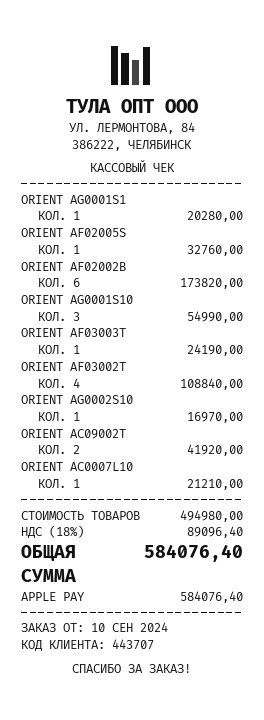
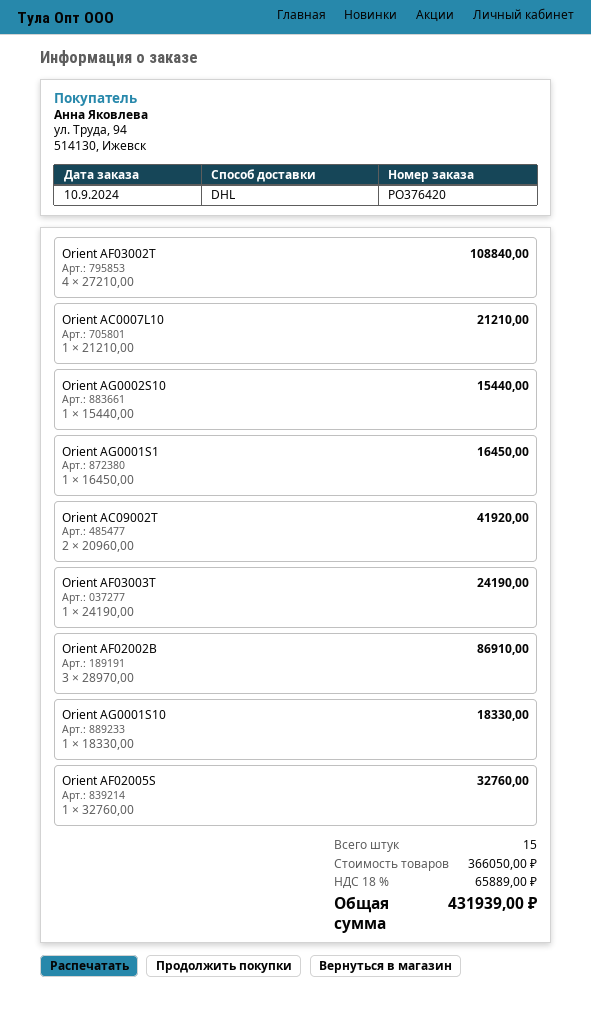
ORIENT AG0001S1: 1 for 20280.00 -> 1 for 16450.00
ORIENT AF02002B: 6 for 173820.00 -> 3 for 86910.00
ORIENT AG0001S10: 3 for 54990.00 -> 1 for 18330.00
ORIENT AG0002S10: 1 for 16970.00 -> 1 for 15440.00
subtotal: 494980.00 -> 366050.00
tax: 18% = 89096.40 -> 18% = 65889.00
total: 584076.40 -> 431939.00

